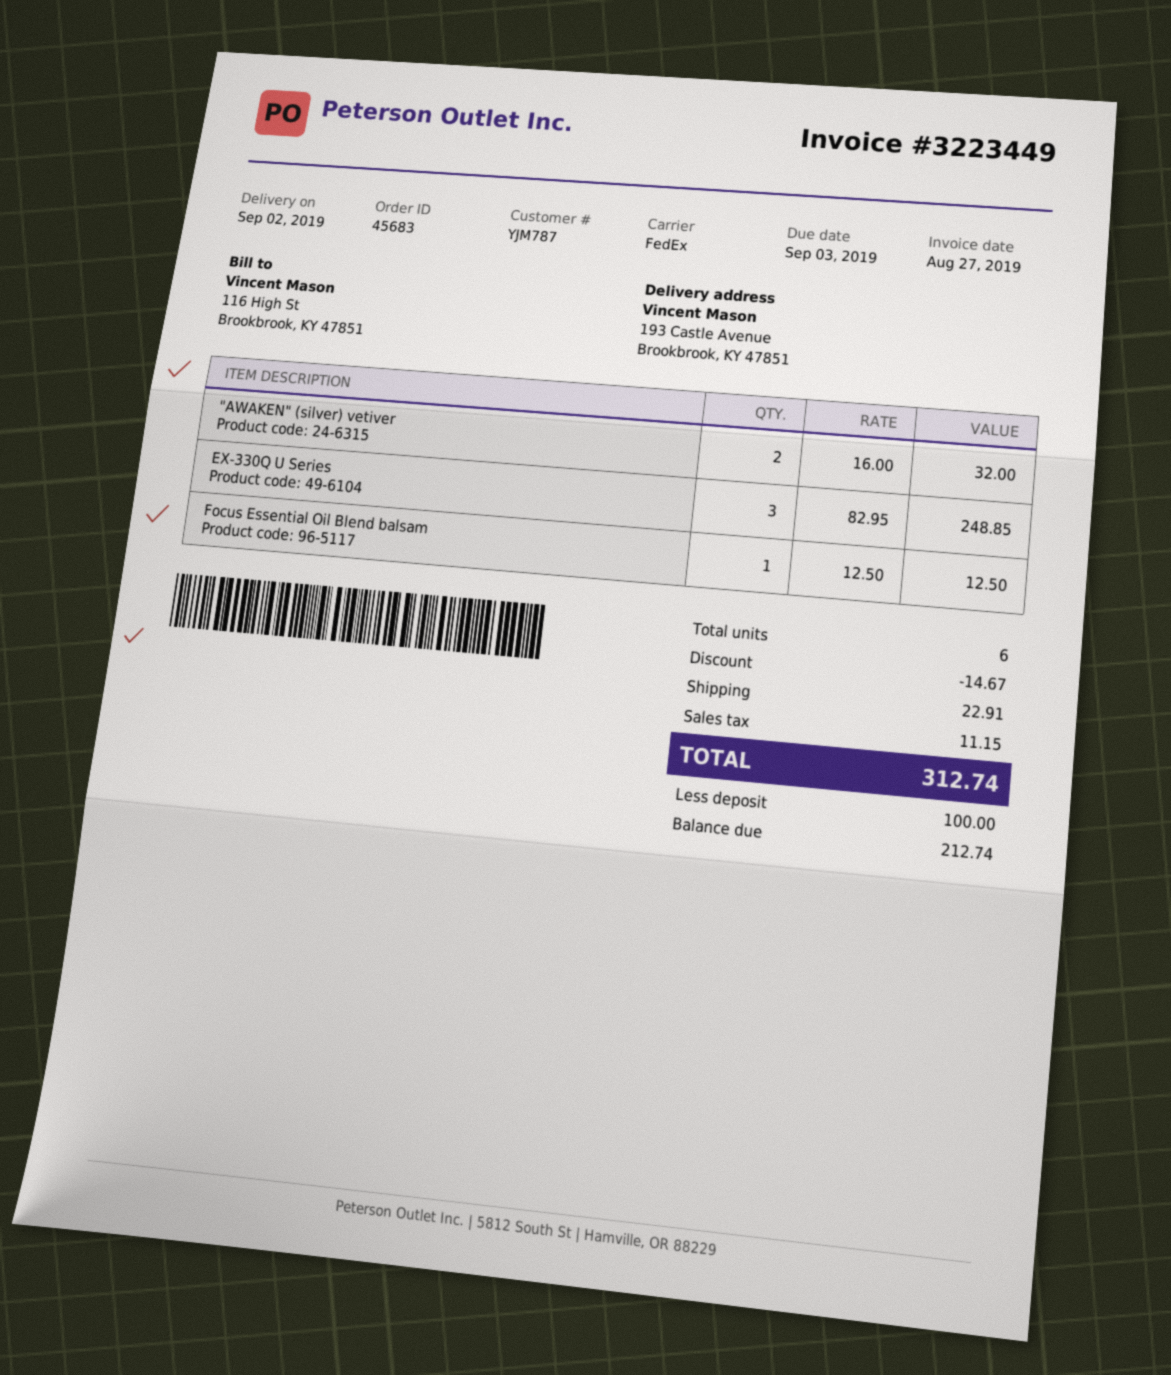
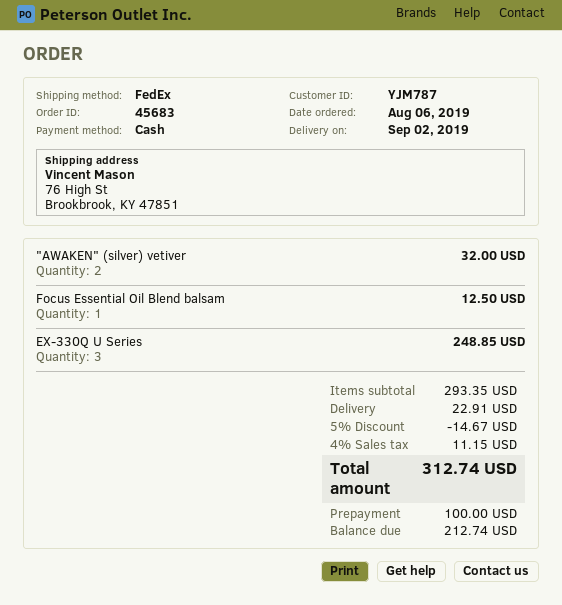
ship to: 193 Castle Avenue, Brookbrook, KY 47851 -> 76 High St, Brookbrook, KY 47851

